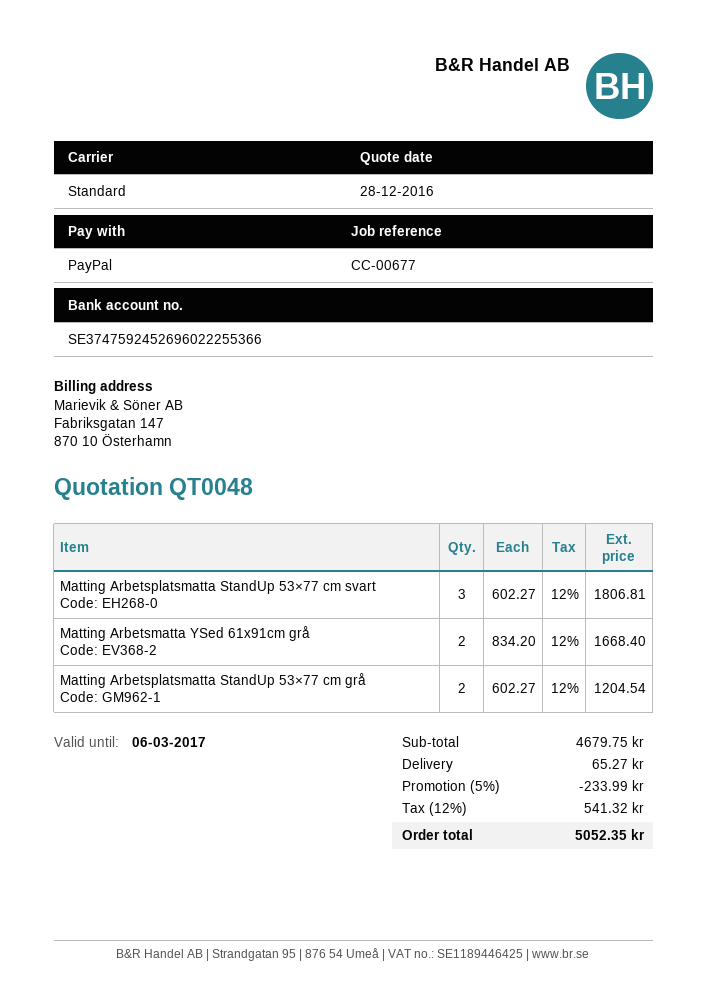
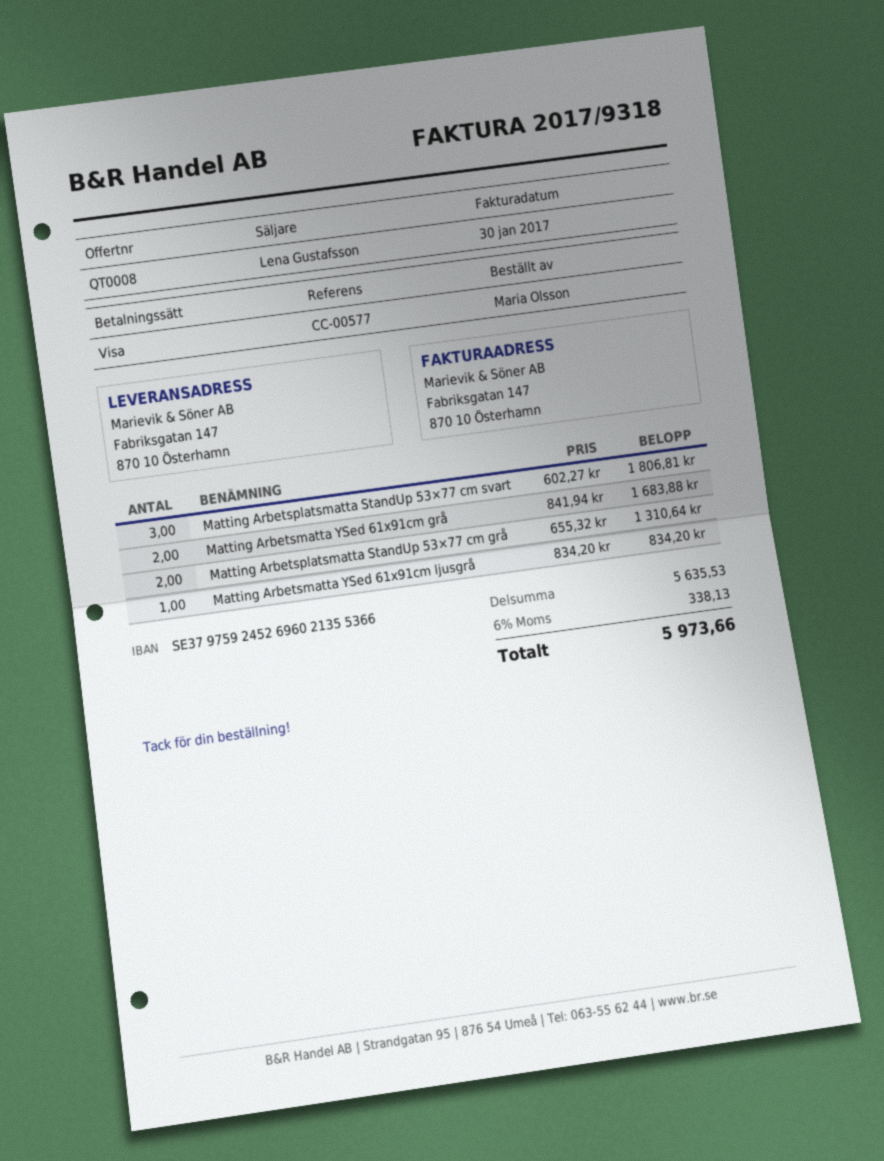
quote number: QT0048 -> QT0008
reference: CC-00677 -> CC-00577
payment method: PayPal -> Visa
bank account: SE3747592452696022255366 -> SE3797592452696021355366
Matting Arbetsmatta YSed 61x91cm grå: 2 x 834.20 = 1668.40 -> 2 x 841.94 = 1683.88
Matting Arbetsplatsmatta StandUp 53×77 cm grå: 2 x 602.27 = 1204.54 -> 2 x 655.32 = 1310.64
Matting Arbetsmatta YSed 61x91cm ljusgrå: none -> 1 x 834.20 = 834.20
subtotal: 4679.75 -> 5635.53
discount: 5% = 233.99 -> none
shipping: 65.27 -> none
tax: 12% = 541.32 -> 6% = 338.13
total: 5052.35 -> 5973.66

